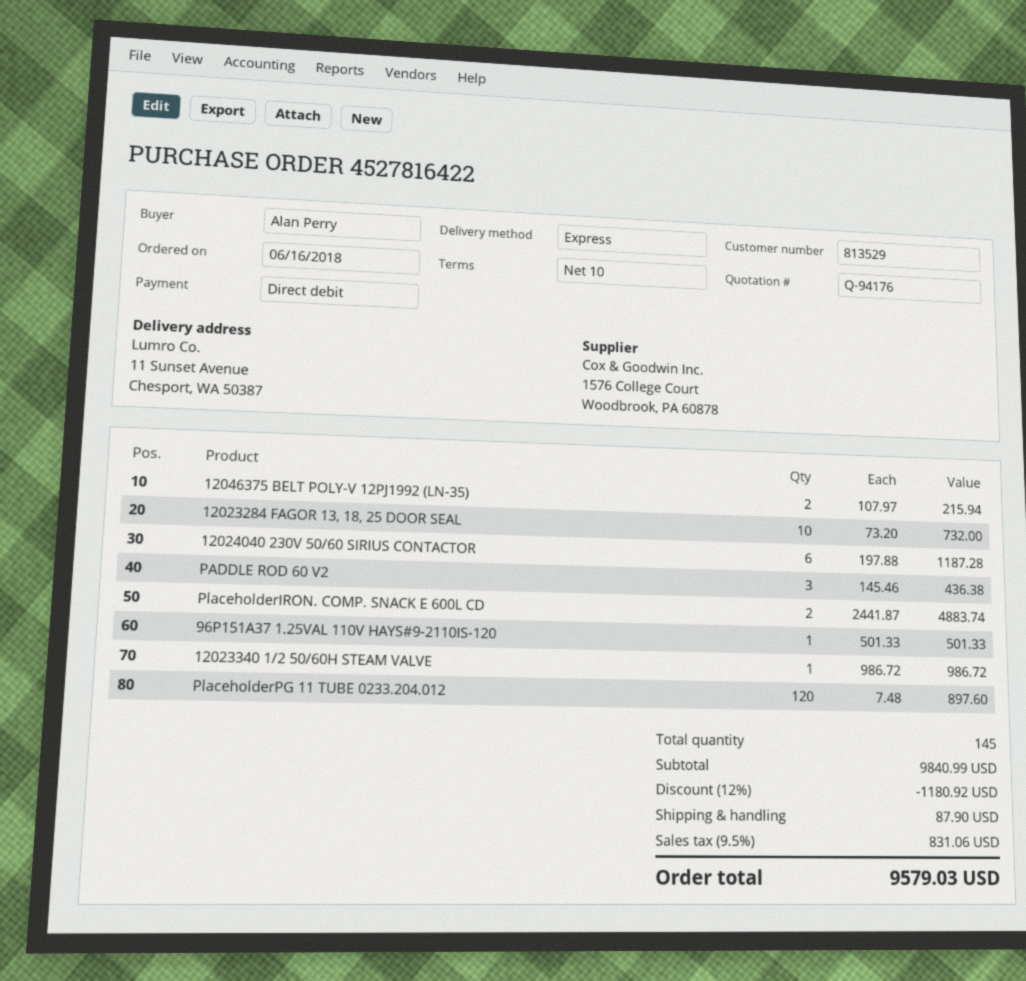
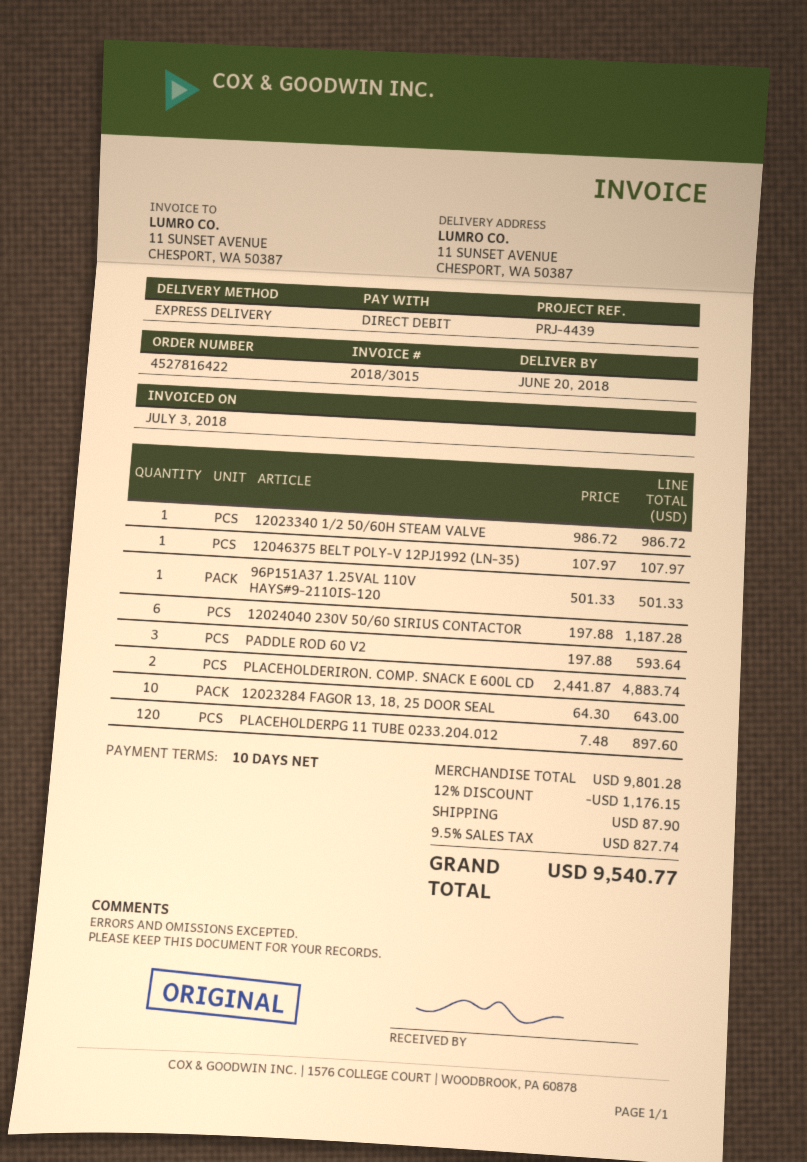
12046375 BELT POLY-V 12PJ1992 (LN-35): 2 x 107.97 = 215.94 -> 1 x 107.97 = 107.97
12023284 FAGOR 13, 18, 25 DOOR SEAL: 10 x 73.20 = 732.00 -> 10 x 64.30 = 643.00
PADDLE ROD 60 V2: 3 x 145.46 = 436.38 -> 3 x 197.88 = 593.64
subtotal: 9840.99 -> 9801.28
discount: 12% = 1180.92 -> 12% = 1176.15
tax: 9.5% = 831.06 -> 9.5% = 827.74
total: 9579.03 -> 9540.77

